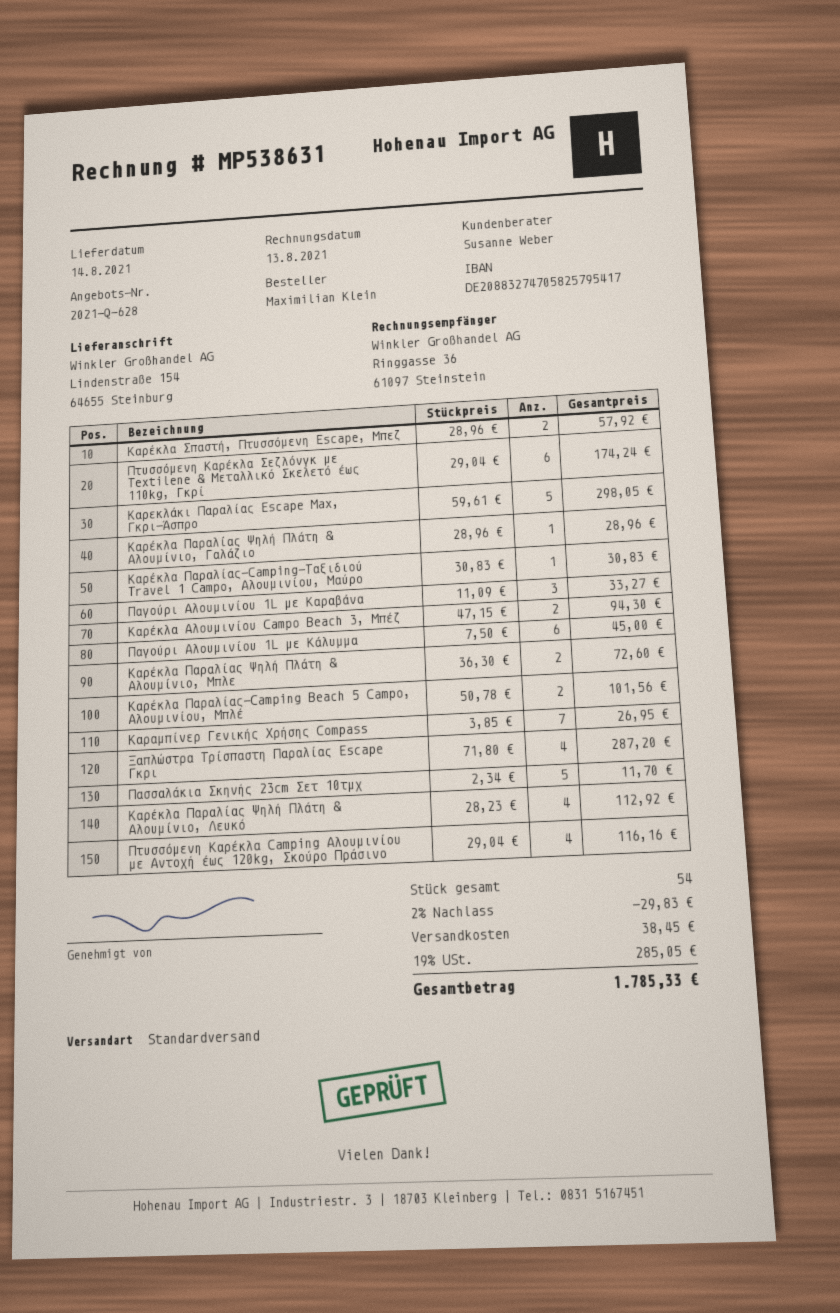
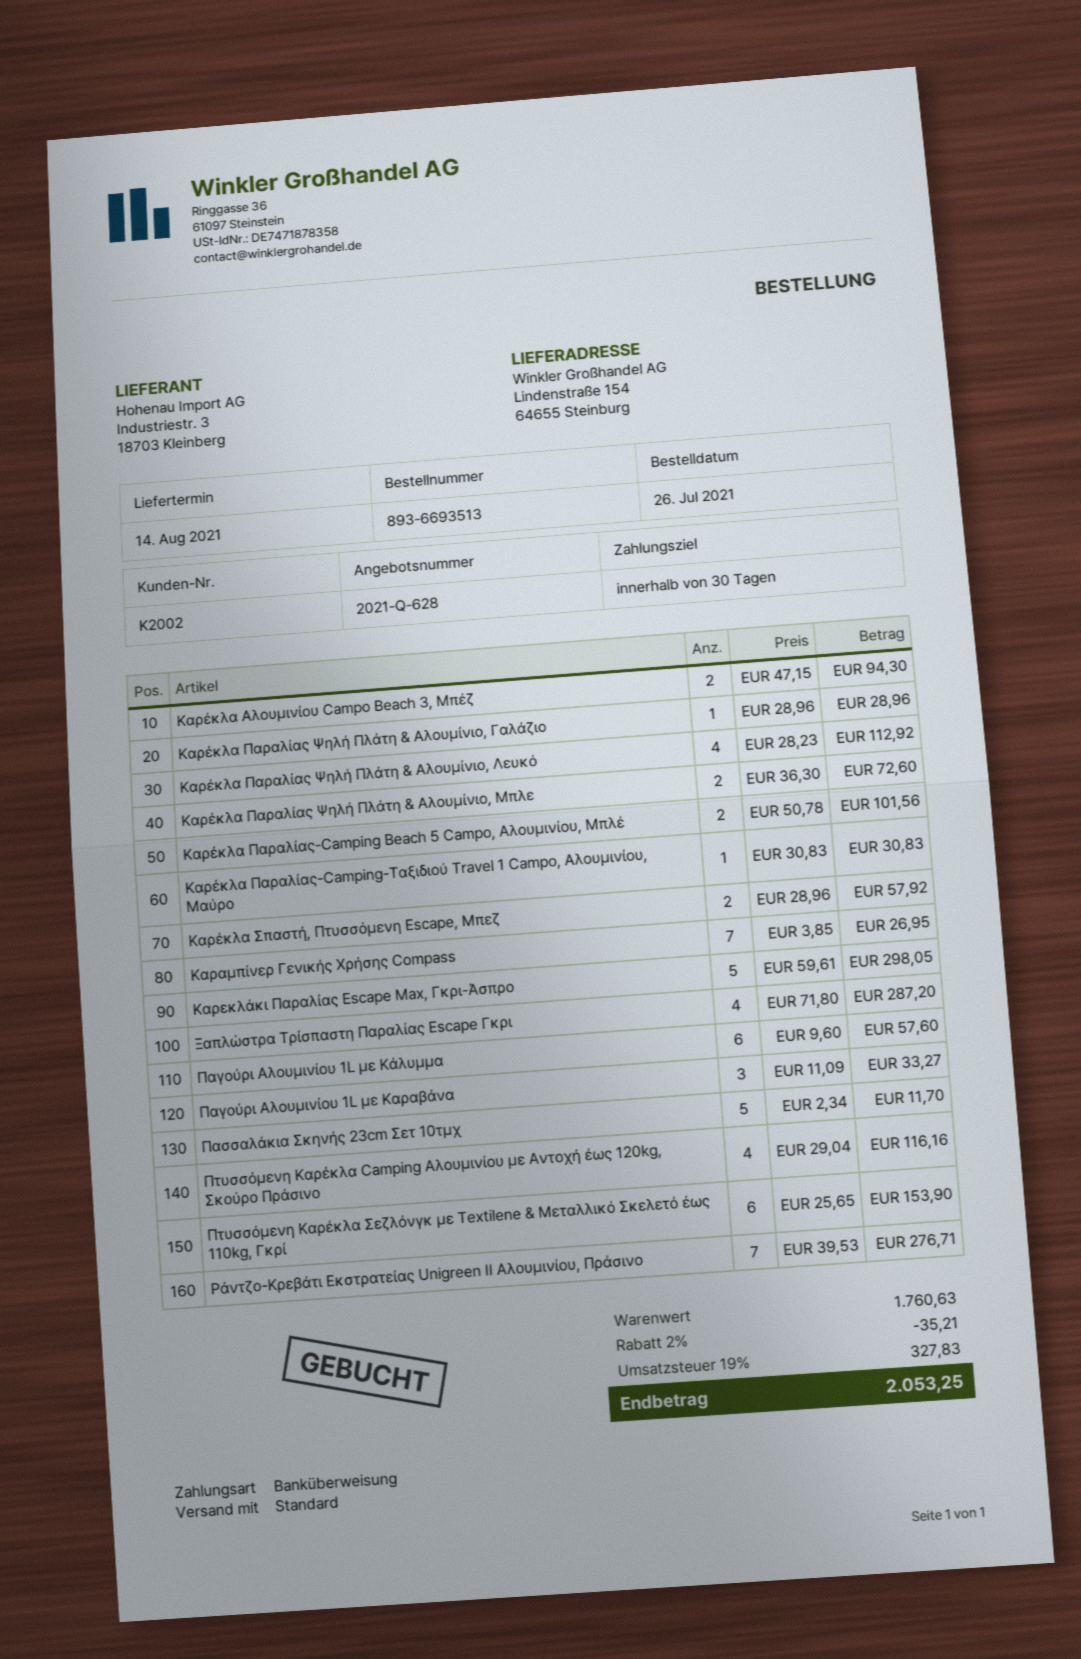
Πτυσσόμενη Καρέκλα Σεζλόνγκ με Textilene & Μεταλλικό Σκελετό έως 110kg, Γκρί: 6 x 29.04 = 174.24 -> 6 x 25.65 = 153.90
Παγούρι Αλουμινίου 1L με Κάλυμμα: 6 x 7.50 = 45.00 -> 6 x 9.60 = 57.60
Ράντζο-Κρεβάτι Εκστρατείας Unigreen II Αλουμινίου, Πράσινο: none -> 7 x 39.53 = 276.71
discount: 2% = 29.83 -> 2% = 35.21
shipping: 38.45 -> none
tax: 19% = 285.05 -> 19% = 327.83
total: 1785.33 -> 2053.25

